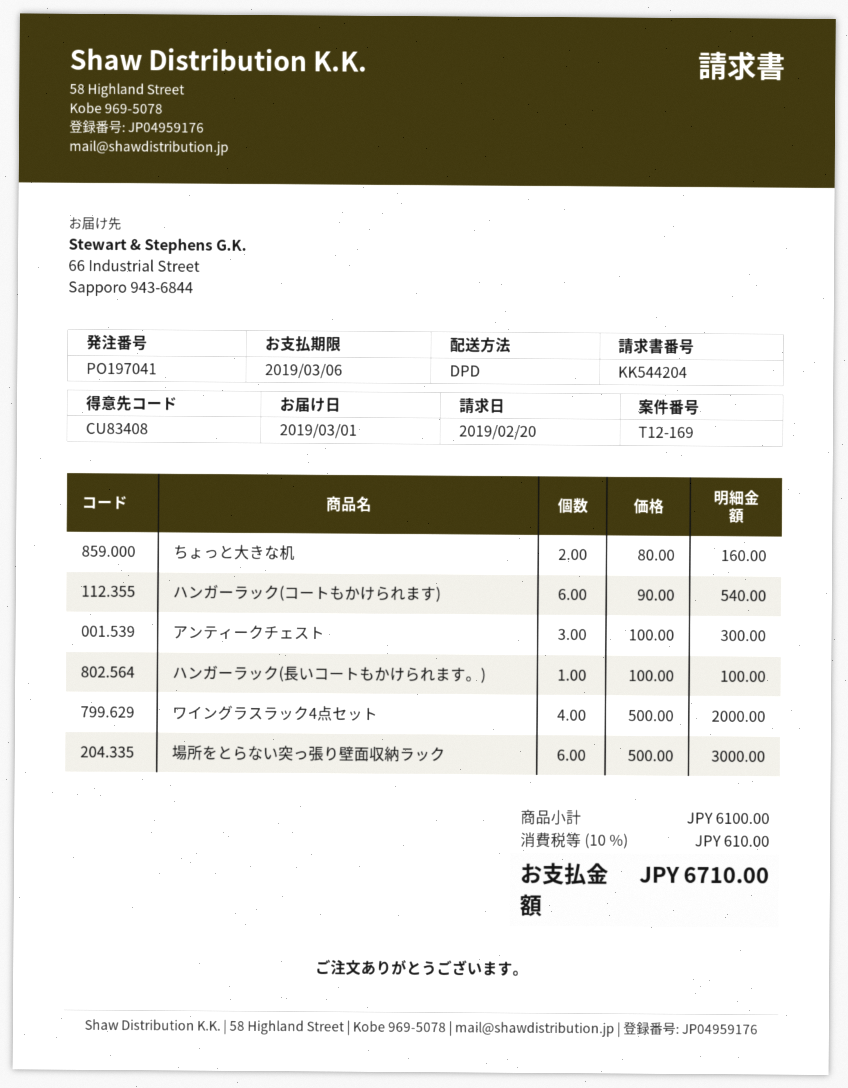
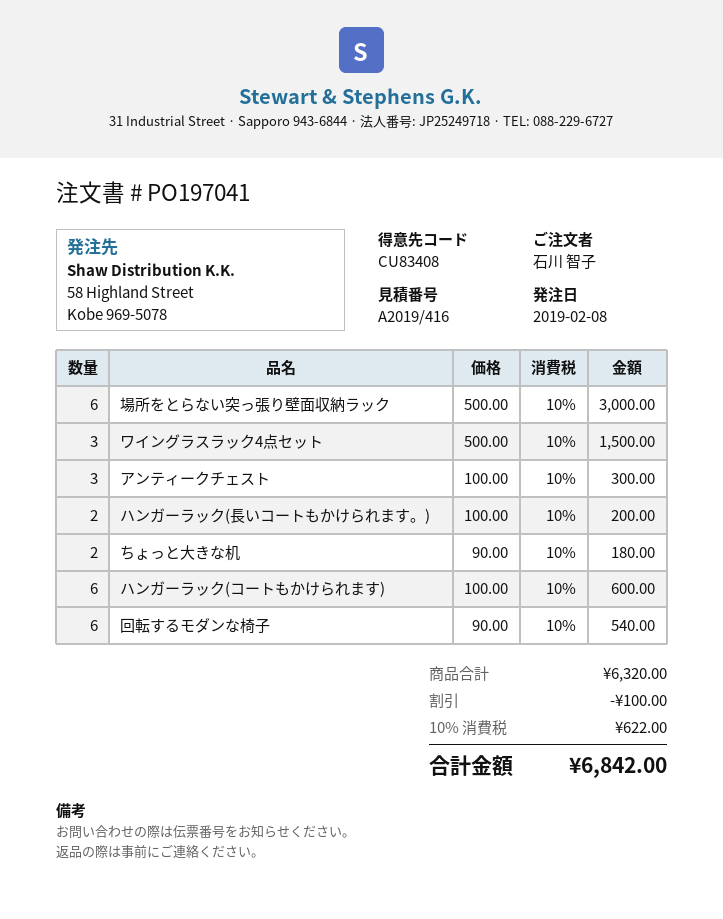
ちょっと大きな机: 2 x 80.00 = 160.00 -> 2 x 90.00 = 180.00
ハンガーラック(コートもかけられます): 6 x 90.00 = 540.00 -> 6 x 100.00 = 600.00
ハンガーラック(長いコートもかけられます。): 1 x 100.00 = 100.00 -> 2 x 100.00 = 200.00
ワイングラスラック4点セット: 4 x 500.00 = 2000.00 -> 3 x 500.00 = 1500.00
回転するモダンな椅子: none -> 6 x 90.00 = 540.00
subtotal: 6100.00 -> 6320.00
discount: none -> 100.00
tax: 10% = 610.00 -> 10% = 622.00
total: 6710.00 -> 6842.00

